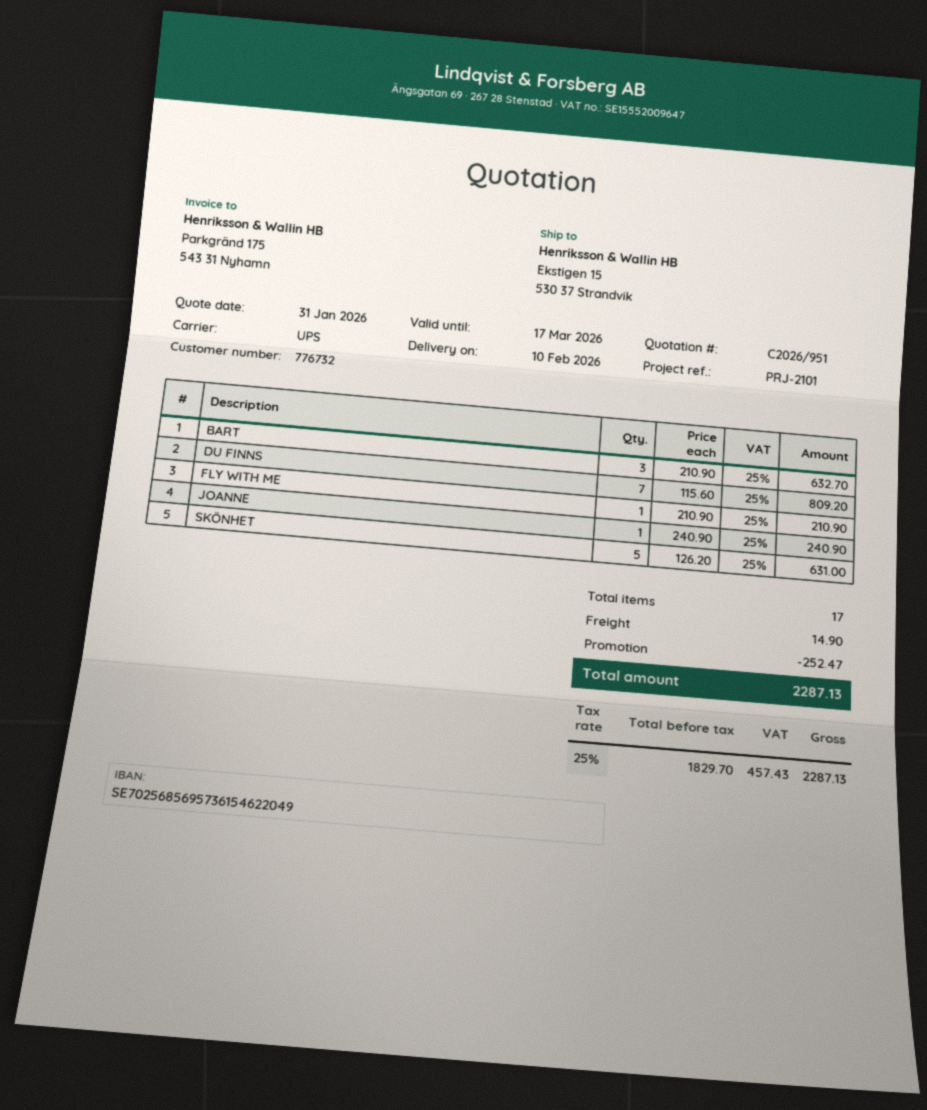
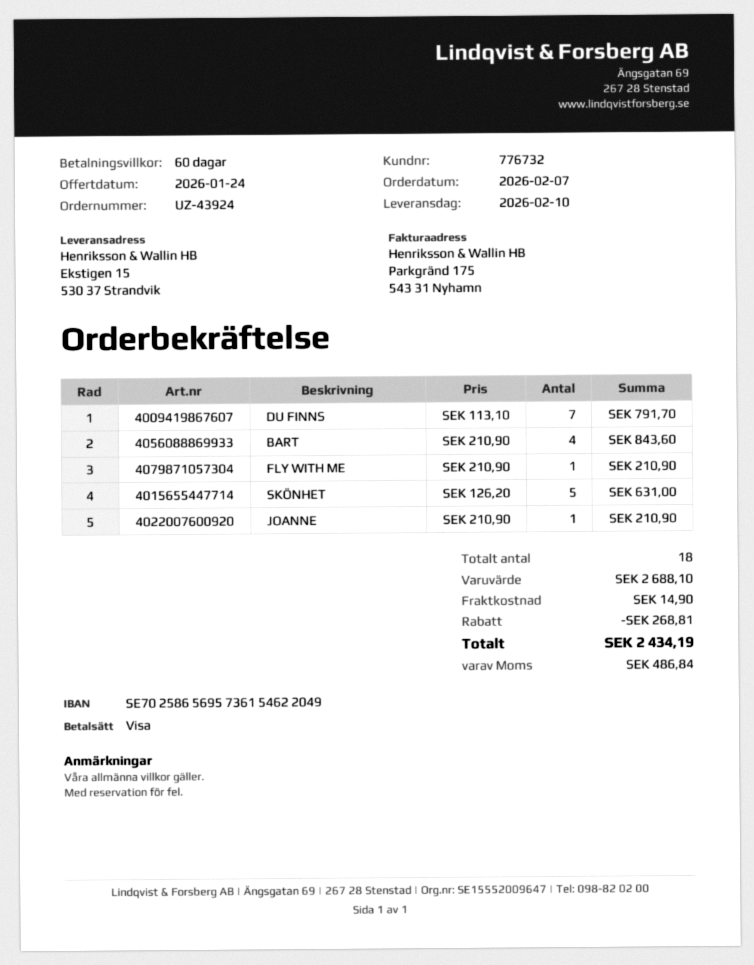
quote date: 2026-01-31 -> 2026-01-24
bank account: SE7025685695736154622049 -> SE7025865695736154622049
BART: 3 x 210.90 = 632.70 -> 4 x 210.90 = 843.60
DU FINNS: 7 x 115.60 = 809.20 -> 7 x 113.10 = 791.70
JOANNE: 1 x 240.90 = 240.90 -> 1 x 210.90 = 210.90
total quantity: 17 -> 18
discount: 252.47 -> 268.81
tax: 457.43 -> 486.84
total: 2287.13 -> 2434.19

